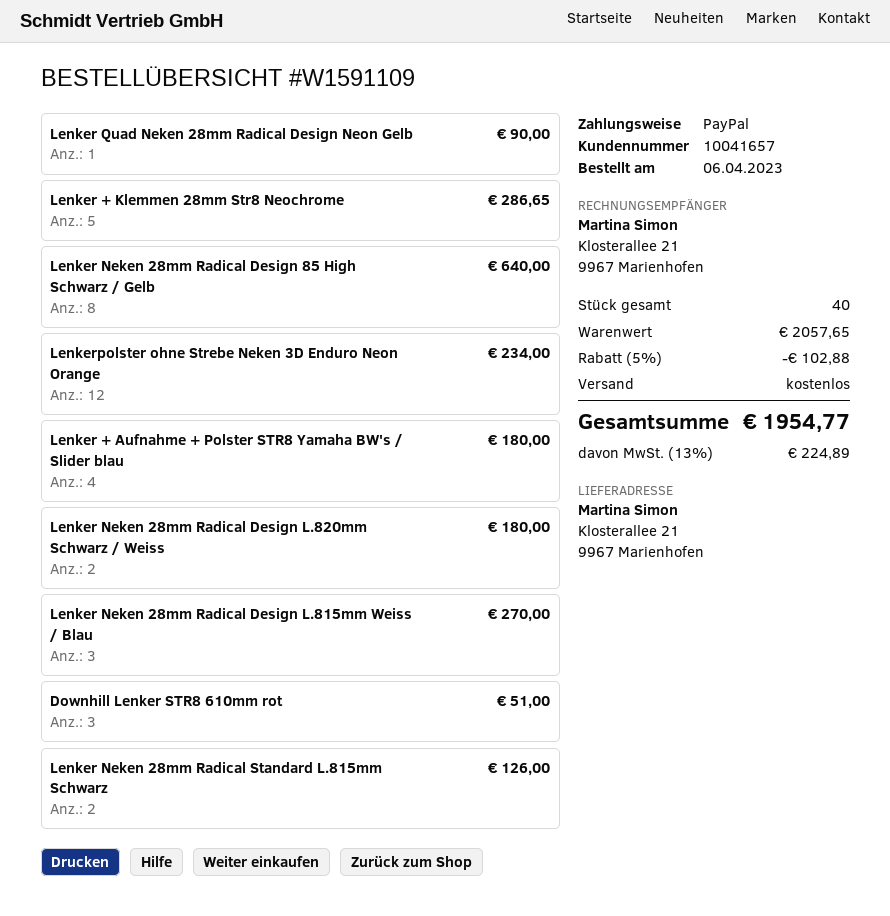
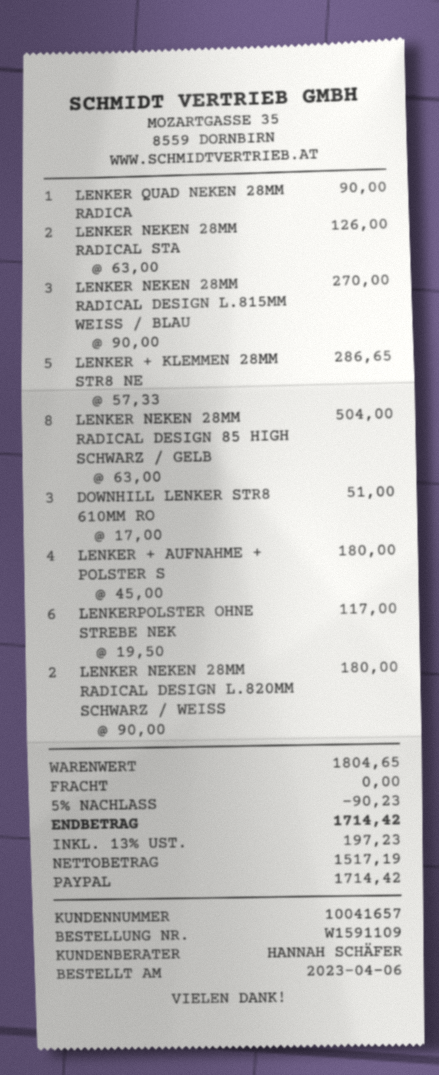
Lenker Neken 28mm Radical Design 85 High Schwarz / Gelb: 8 for 640.00 -> 8 for 504.00
Lenkerpolster ohne Strebe Neken 3D Enduro Neon Orange: 12 for 234.00 -> 6 for 117.00
subtotal: 2057.65 -> 1804.65
discount: 5% = 102.88 -> 5% = 90.23
tax: 13% = 224.89 -> 13% = 197.23
total: 1954.77 -> 1714.42

